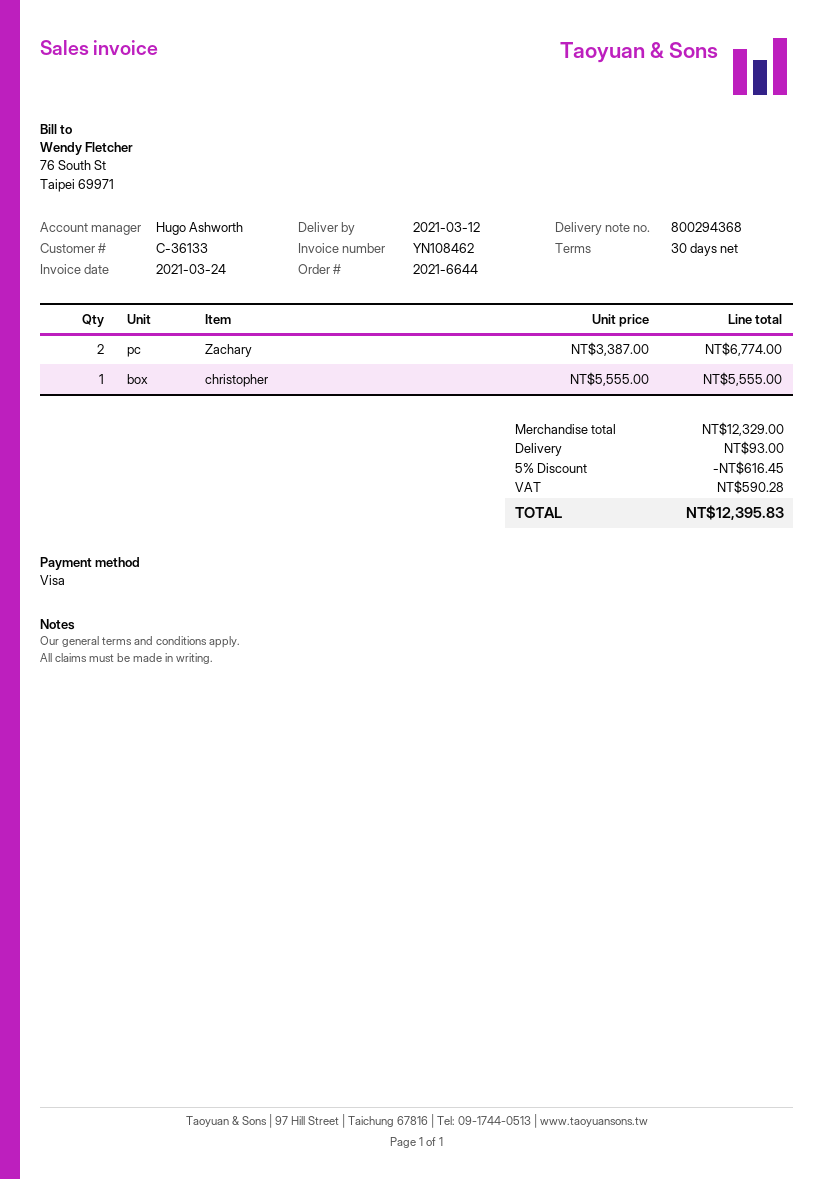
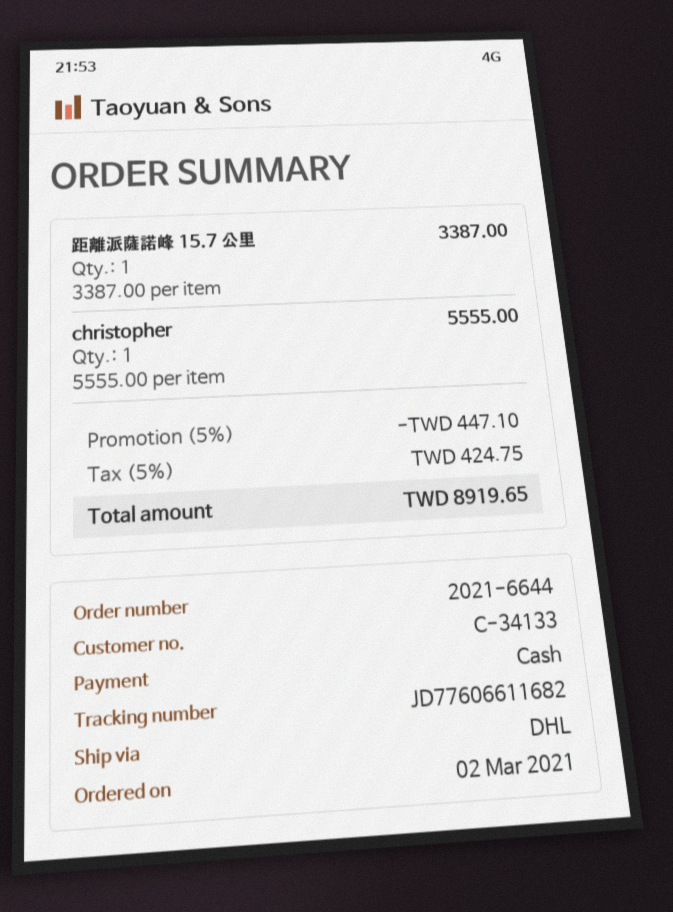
customer number: C-36133 -> C-34133
payment method: Visa -> cash
Zachary: 2 x 3387.00 = 6774.00 -> none
距離派薩諾峰 15.7 公里: none -> 1 x 3387.00 = 3387.00
discount: 5% = 616.45 -> 5% = 447.10
shipping: 93.00 -> none
tax: 590.28 -> 424.75
total: 12395.83 -> 8919.65

